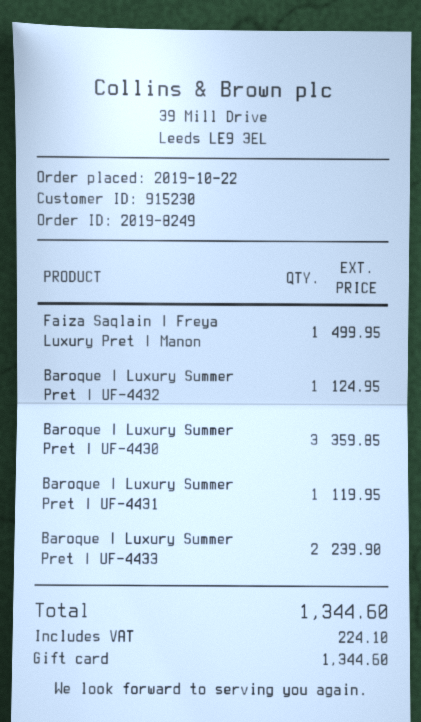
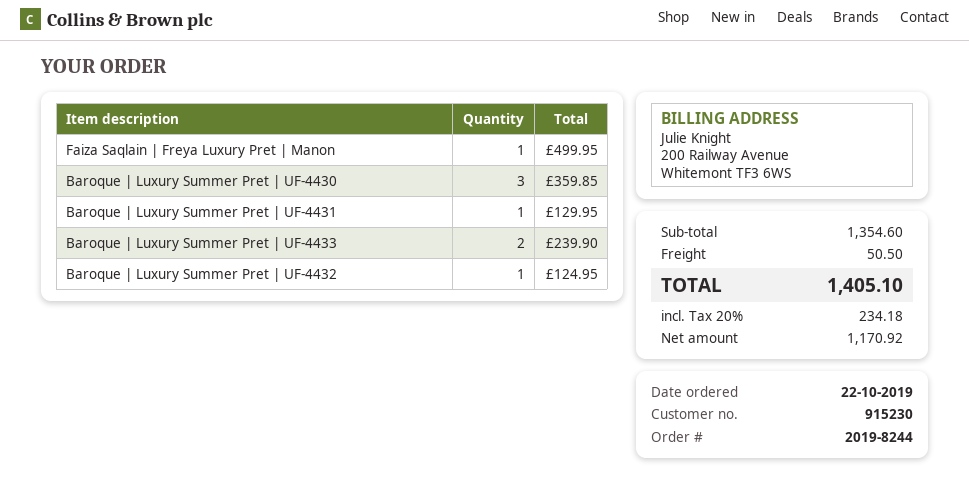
order number: 2019-8249 -> 2019-8244
Baroque | Luxury Summer Pret | UF-4431: 1 for 119.95 -> 1 for 129.95
shipping: none -> 50.50
tax: 224.10 -> 234.18
total: 1344.60 -> 1405.10

